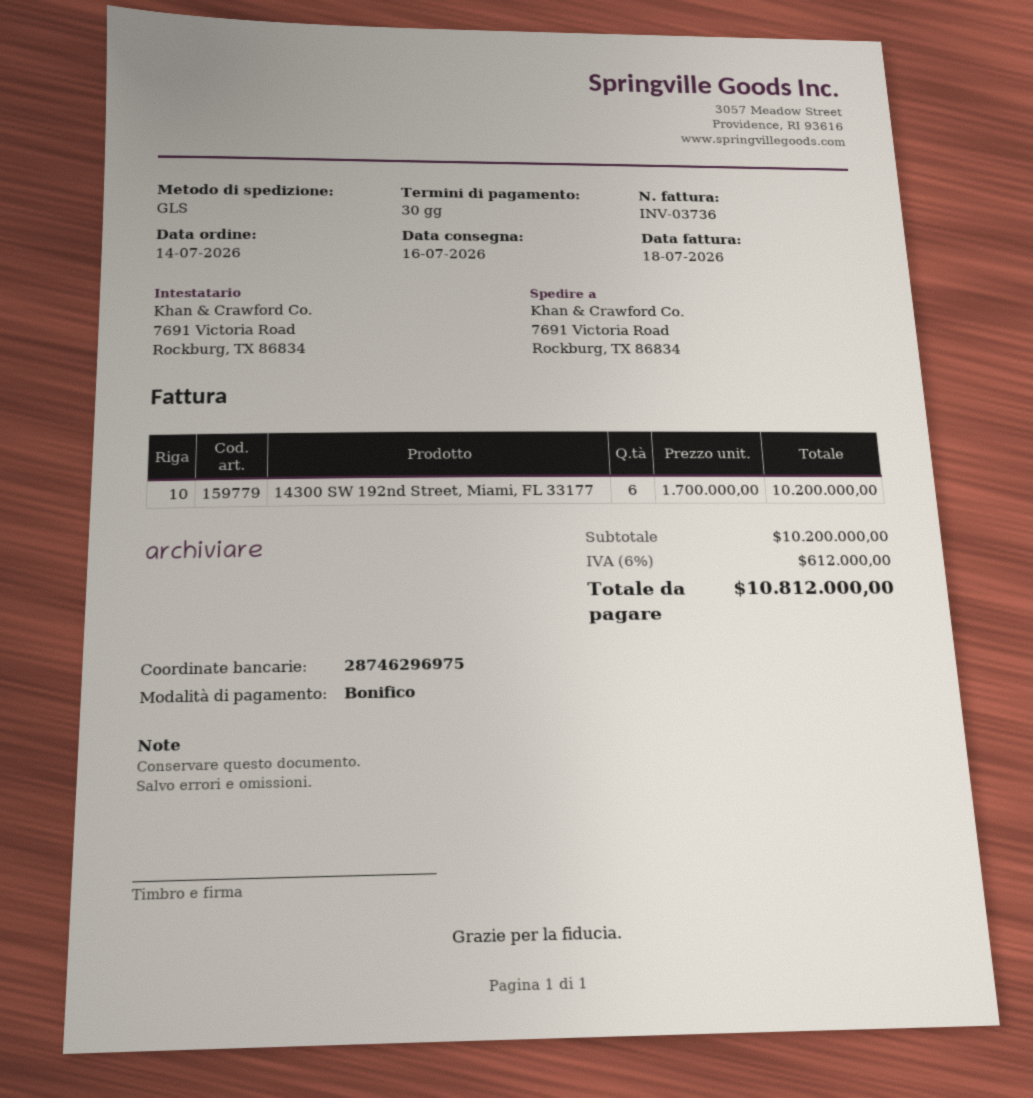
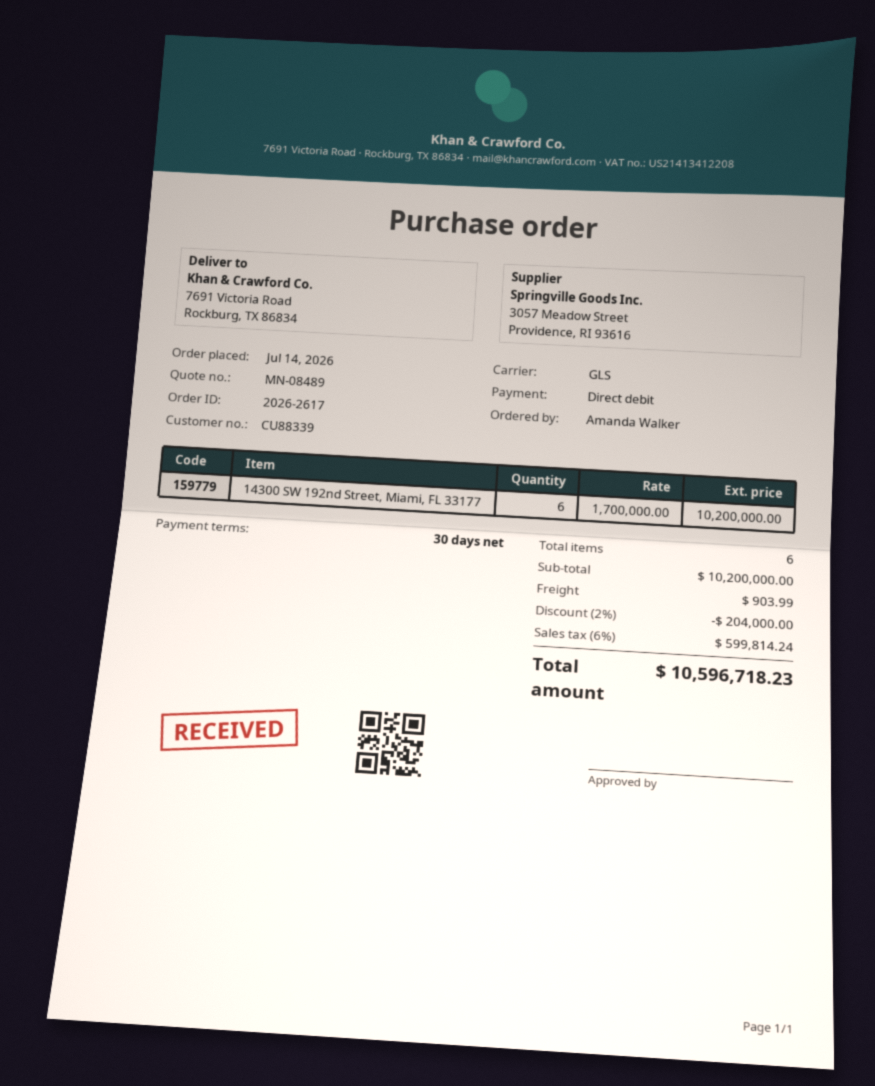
payment method: bank transfer -> direct debit
discount: none -> 2% = 204000.00
shipping: none -> 903.99
tax: 6% = 612000.00 -> 6% = 599814.24
total: 10812000.00 -> 10596718.23

